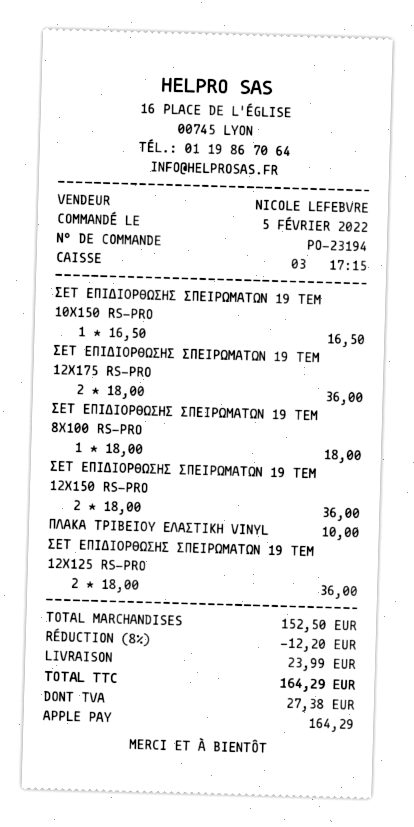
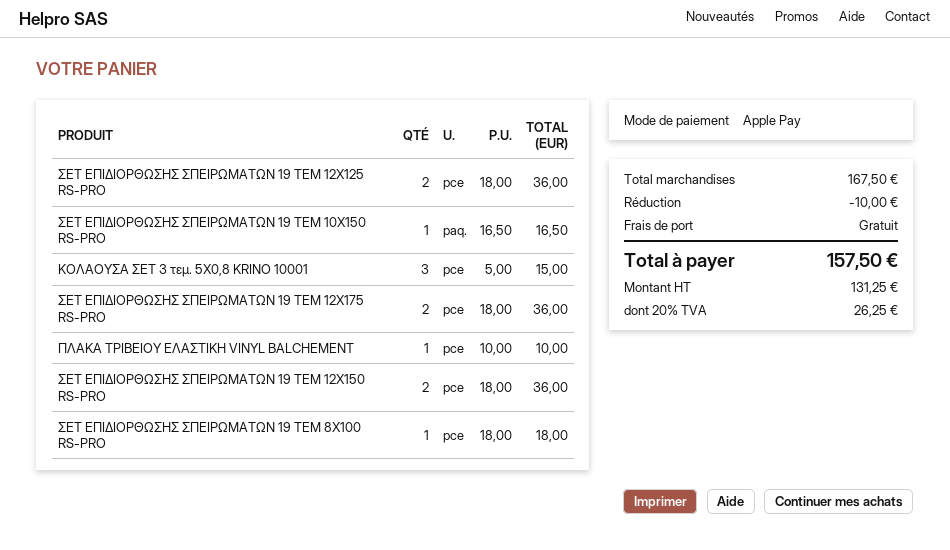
ΚΟΛΑΟΥΣΑ ΣΕΤ 3 τεμ. 5Χ0,8 KRINO 10001: none -> 3 x 5.00 = 15.00
subtotal: 152.50 -> 167.50
discount: 12.20 -> 10.00
shipping: 23.99 -> 0.00
tax: 27.38 -> 26.25
total: 164.29 -> 157.50

